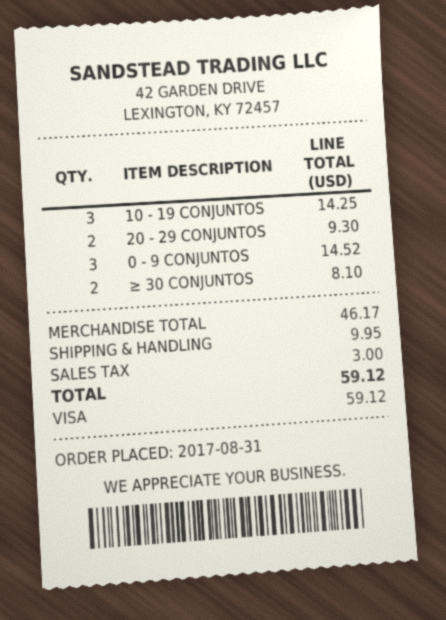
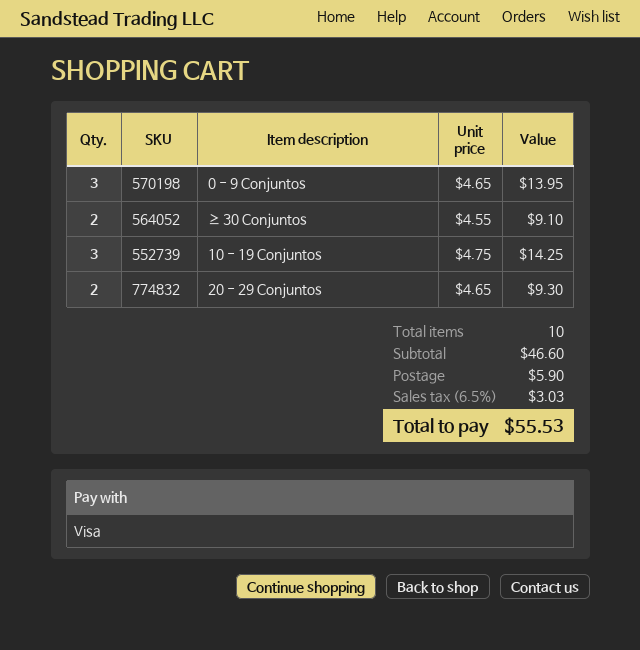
0 - 9 CONJUNTOS: 3 for 14.52 -> 3 for 13.95
≥ 30 CONJUNTOS: 2 for 8.10 -> 2 for 9.10
subtotal: 46.17 -> 46.60
shipping: 9.95 -> 5.90
tax: 3.00 -> 3.03
total: 59.12 -> 55.53

